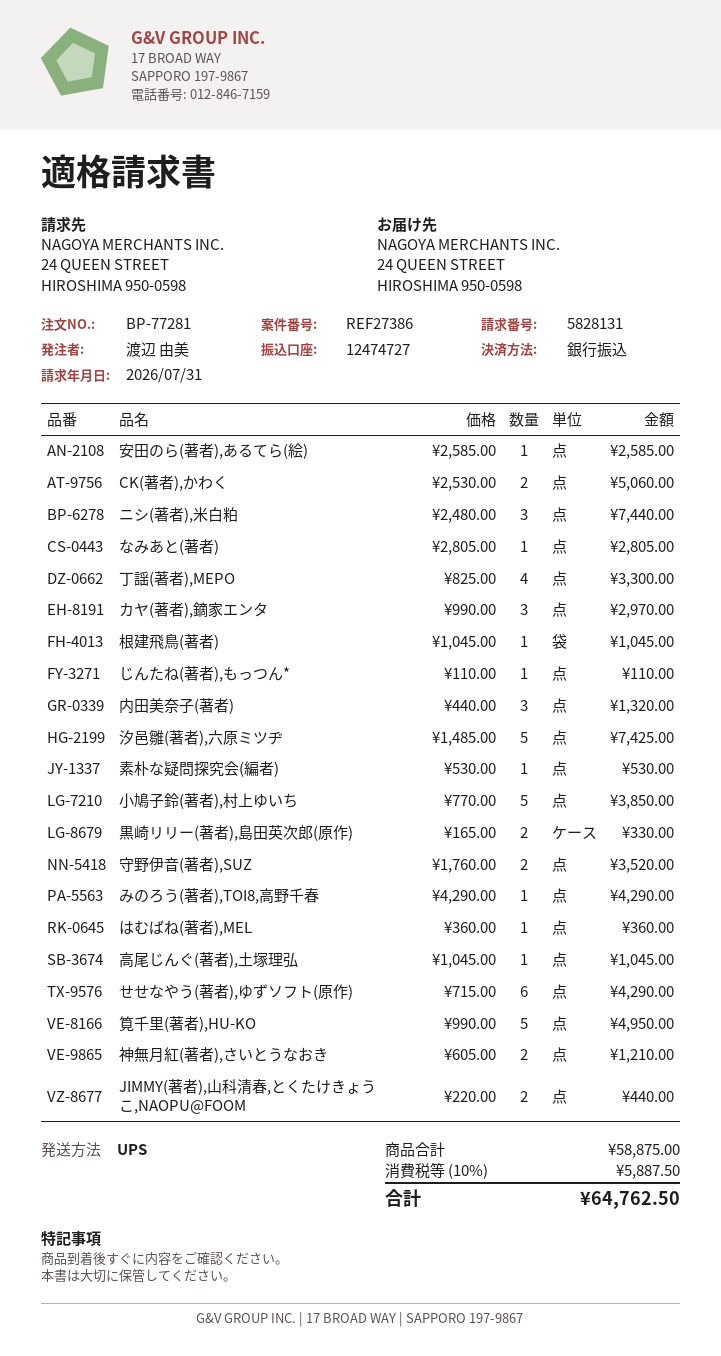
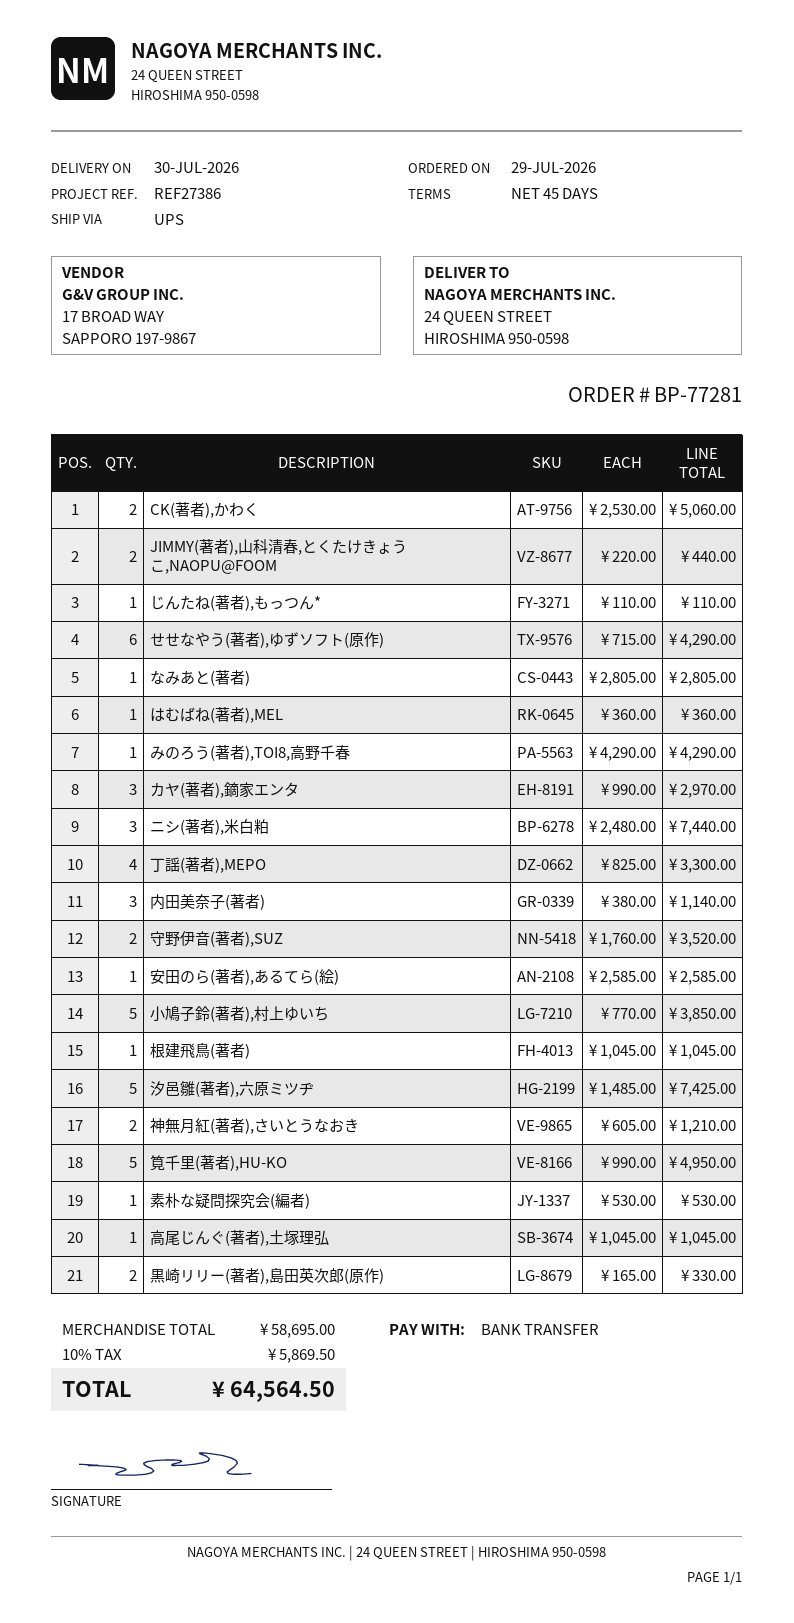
内田美奈子(著者): 3 x 440.00 = 1320.00 -> 3 x 380.00 = 1140.00
subtotal: 58875.00 -> 58695.00
tax: 10% = 5887.50 -> 10% = 5869.50
total: 64762.50 -> 64564.50

